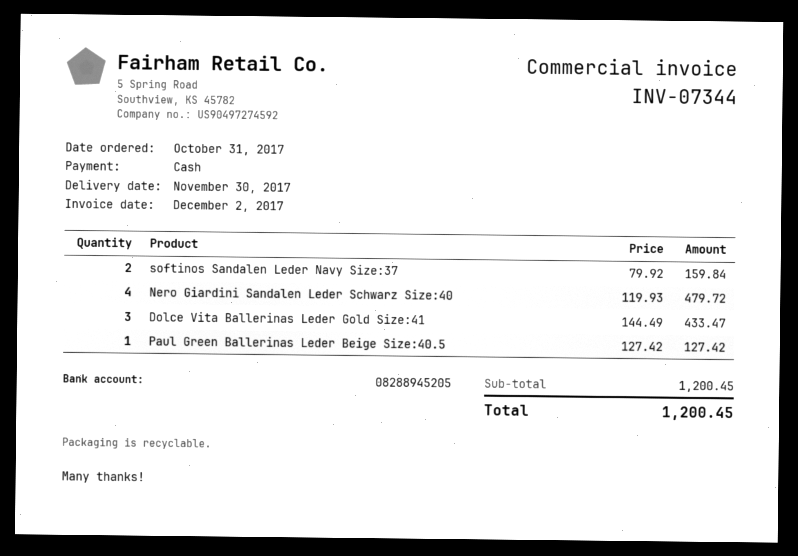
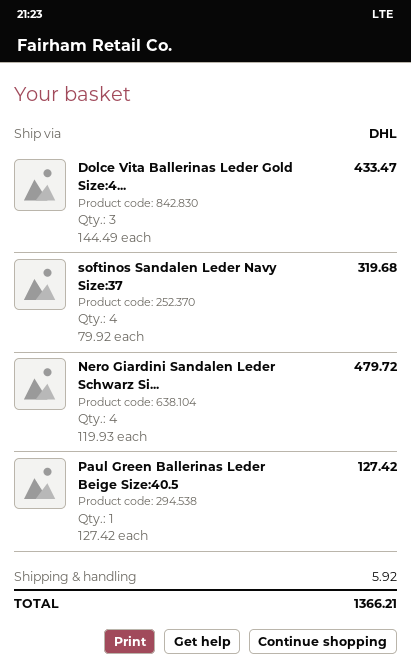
softinos Sandalen Leder Navy Size:37: 2 x 79.92 = 159.84 -> 4 x 79.92 = 319.68
shipping: none -> 5.92
total: 1200.45 -> 1366.21

